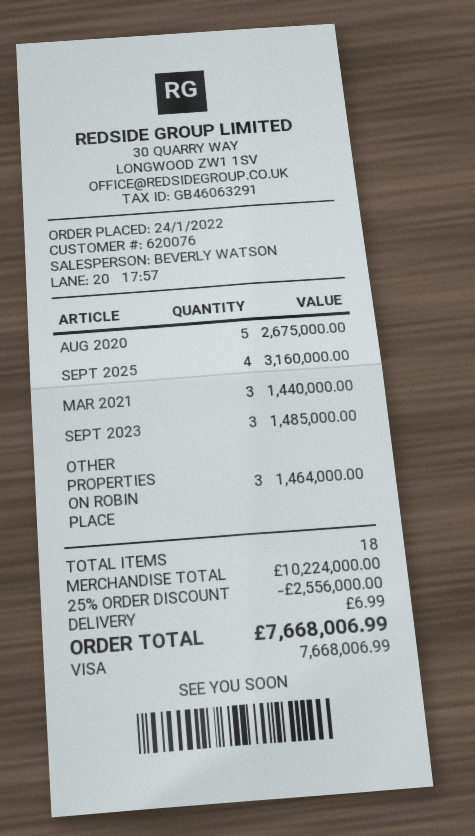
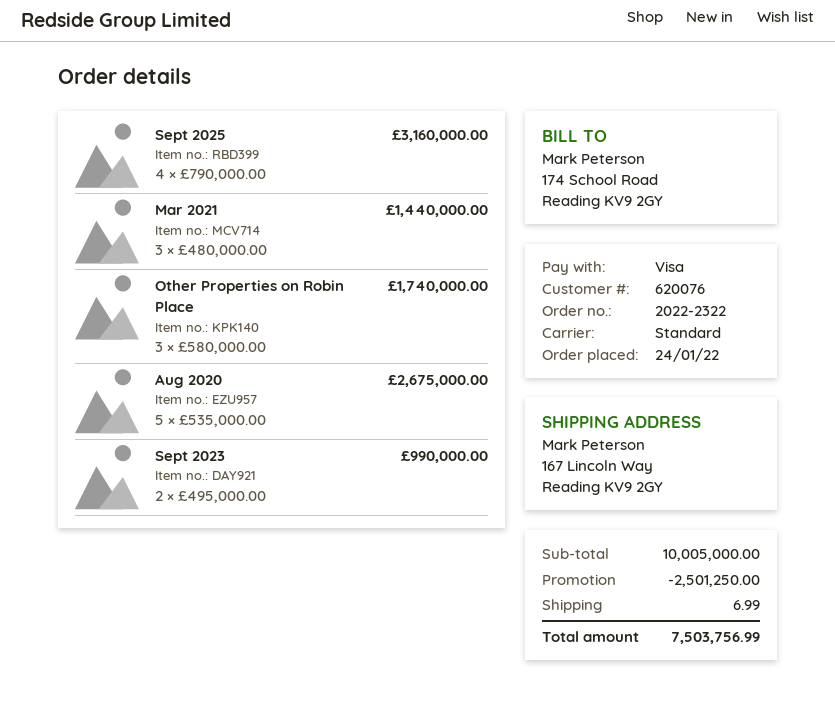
SEPT 2023: 3 for 1485000.00 -> 2 for 990000.00
OTHER PROPERTIES ON ROBIN PLACE: 3 for 1464000.00 -> 3 for 1740000.00
subtotal: 10224000.00 -> 10005000.00
discount: 2556000.00 -> 2501250.00
total: 7668006.99 -> 7503756.99

